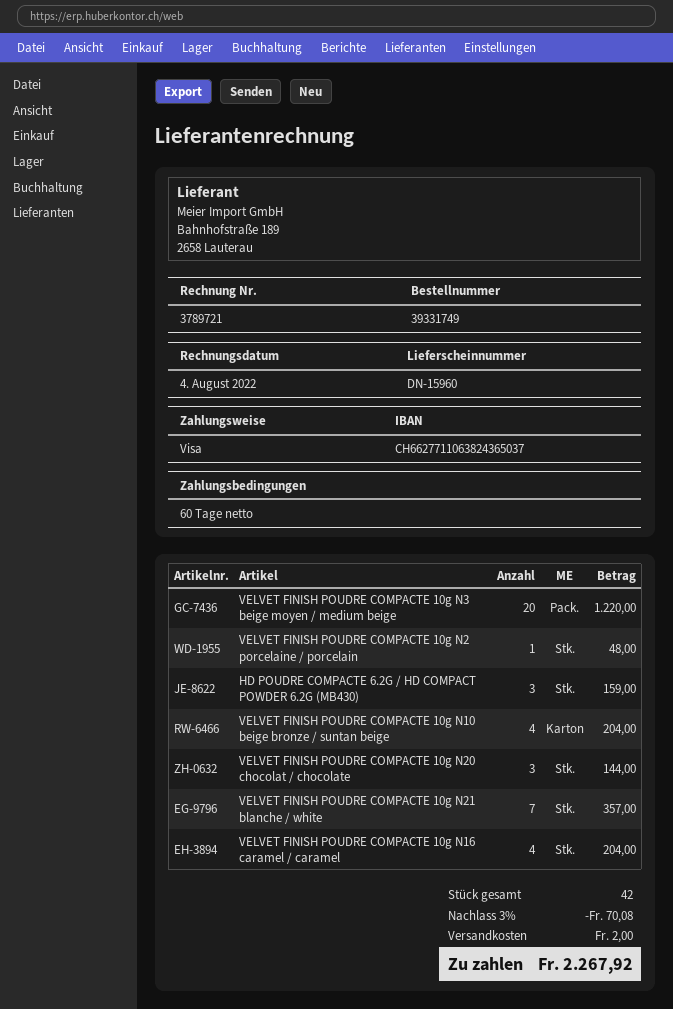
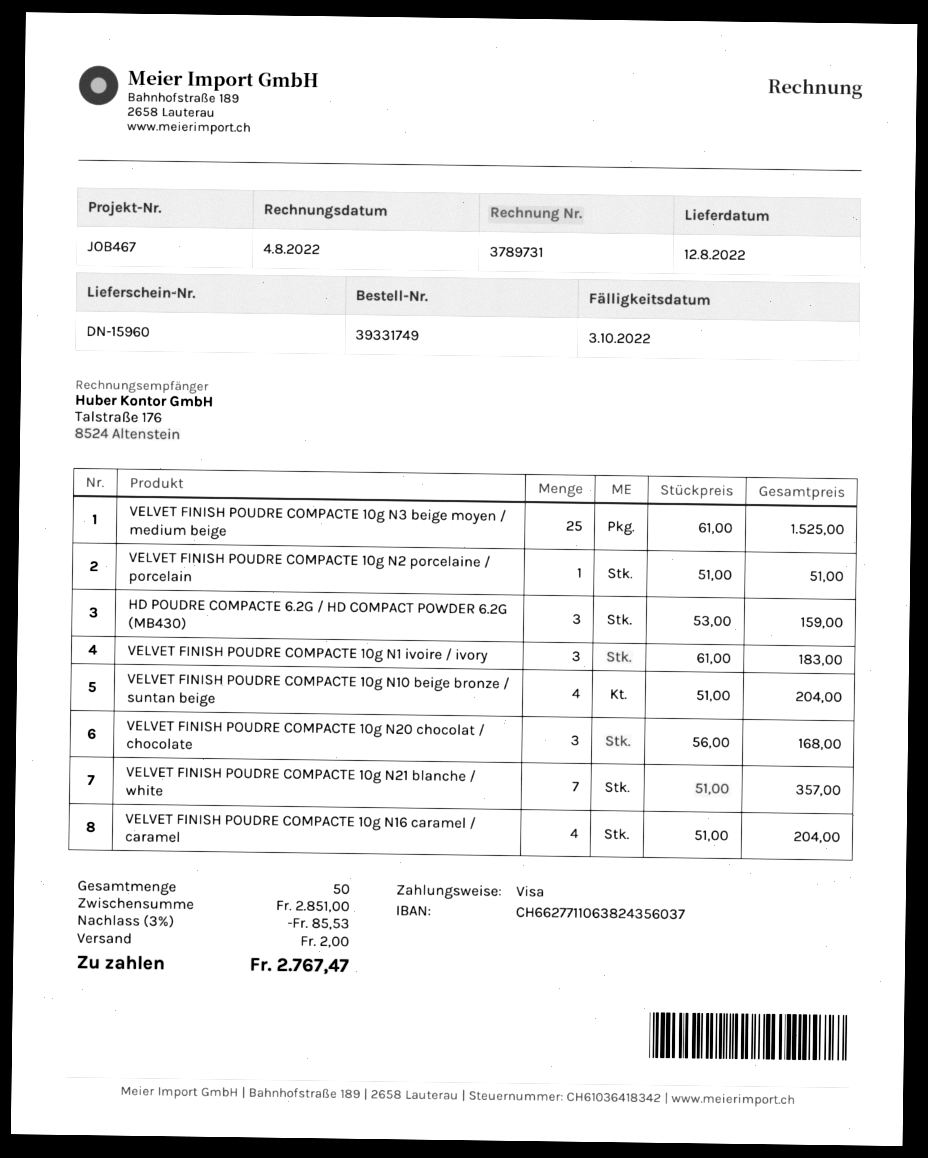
invoice number: 3789721 -> 3789731
bank account: CH6627711063824365037 -> CH6627711063824356037
VELVET FINISH POUDRE COMPACTE 10g N3 beige moyen / medium beige: 20 for 1220.00 -> 25 for 1525.00
VELVET FINISH POUDRE COMPACTE 10g N2 porcelaine / porcelain: 1 for 48.00 -> 1 for 51.00
VELVET FINISH POUDRE COMPACTE 10g N20 chocolat / chocolate: 3 for 144.00 -> 3 for 168.00
VELVET FINISH POUDRE COMPACTE 10g N1 ivoire / ivory: none -> 3 for 183.00
total quantity: 42 -> 50
discount: 3% = 70.08 -> 3% = 85.53
total: 2267.92 -> 2767.47

